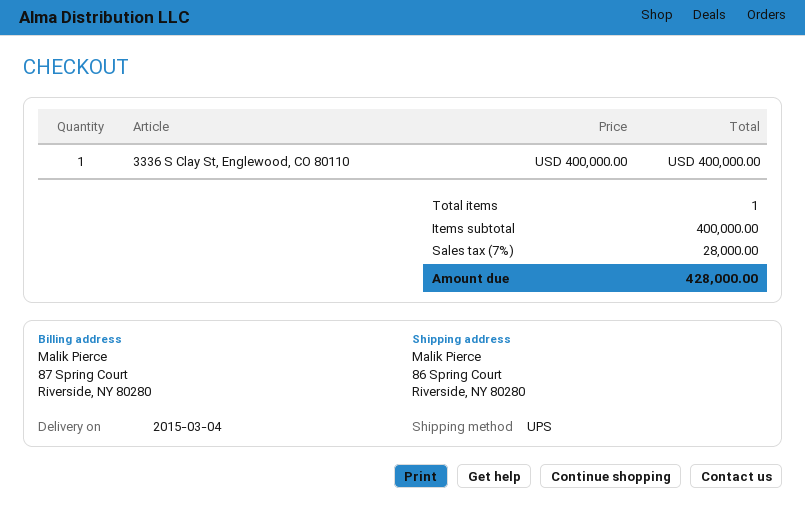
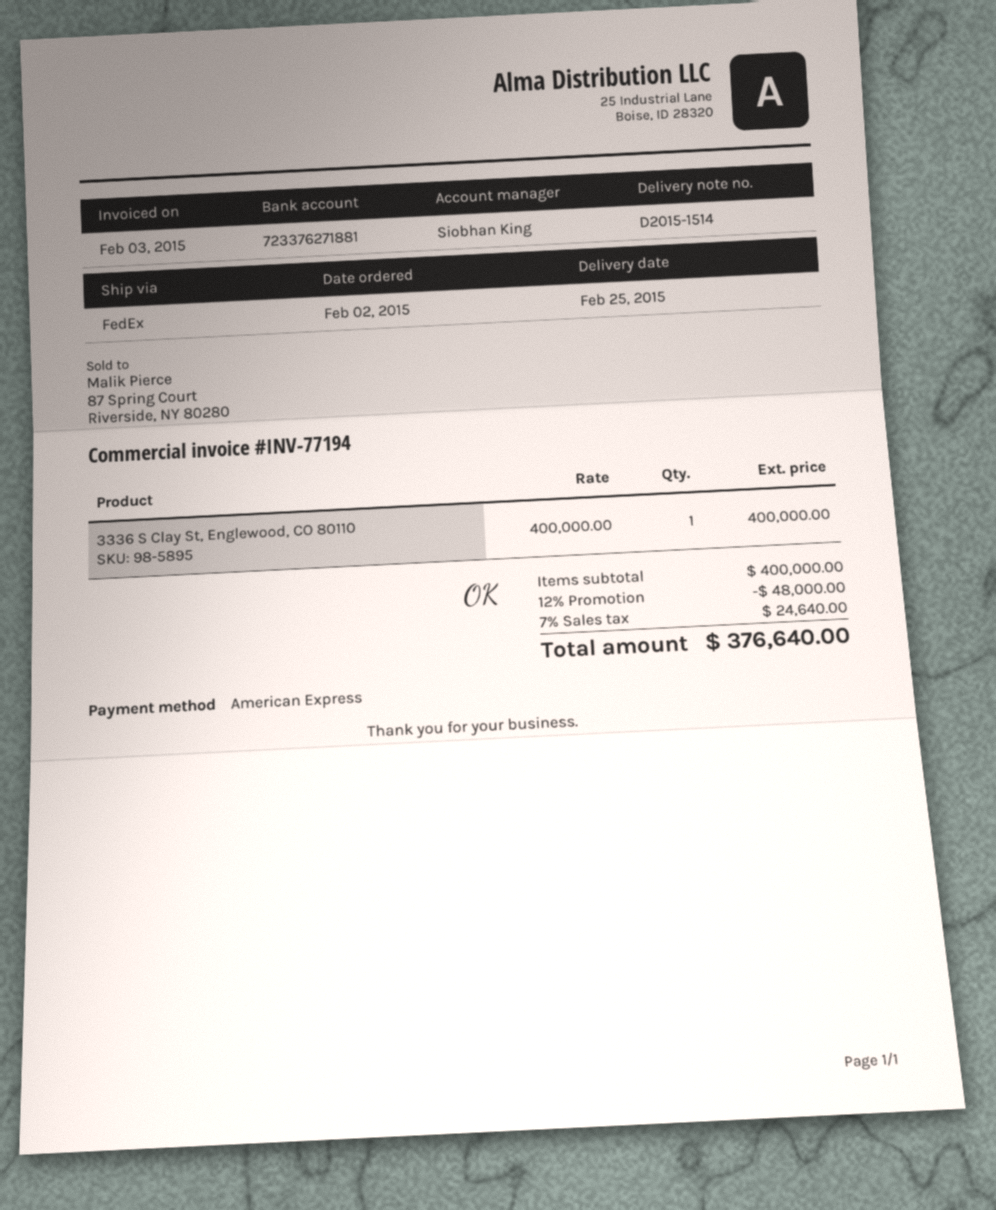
delivery date: 2015-03-04 -> 2015-02-25
shipping method: UPS -> FedEx
discount: none -> 12% = 48000.00
tax: 7% = 28000.00 -> 7% = 24640.00
total: 428000.00 -> 376640.00

